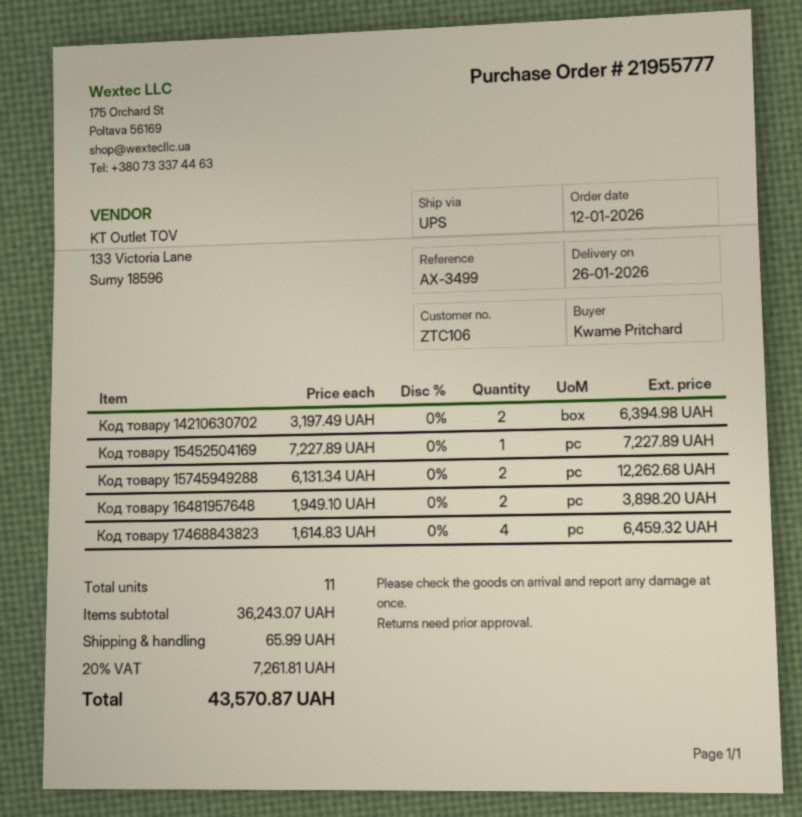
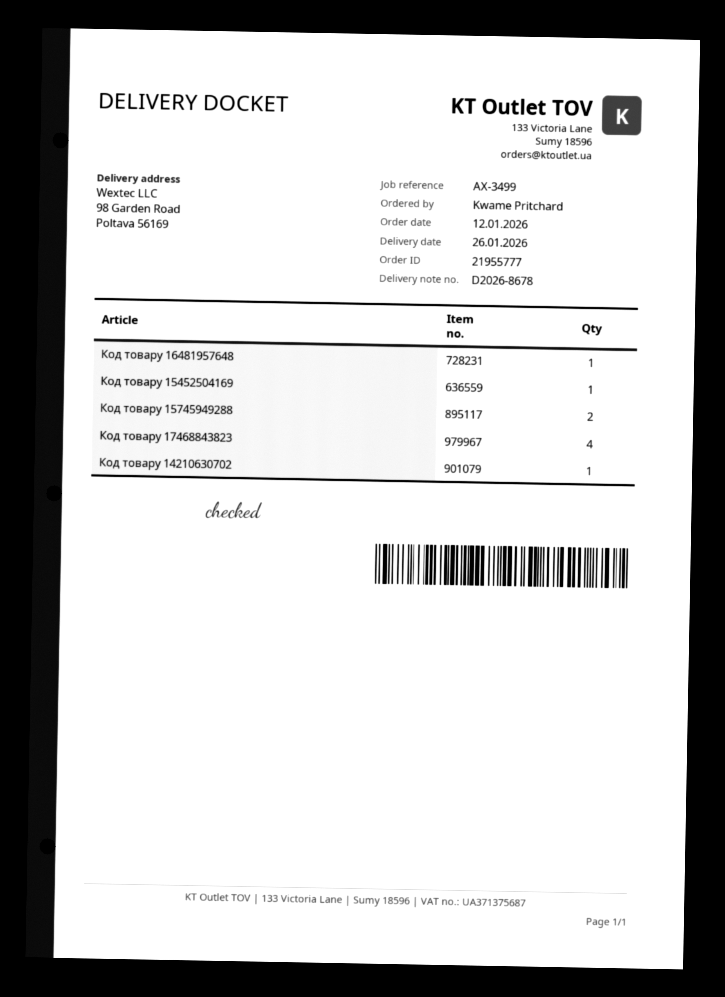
Код товару 14210630702: 2 -> 1
Код товару 16481957648: 2 -> 1

